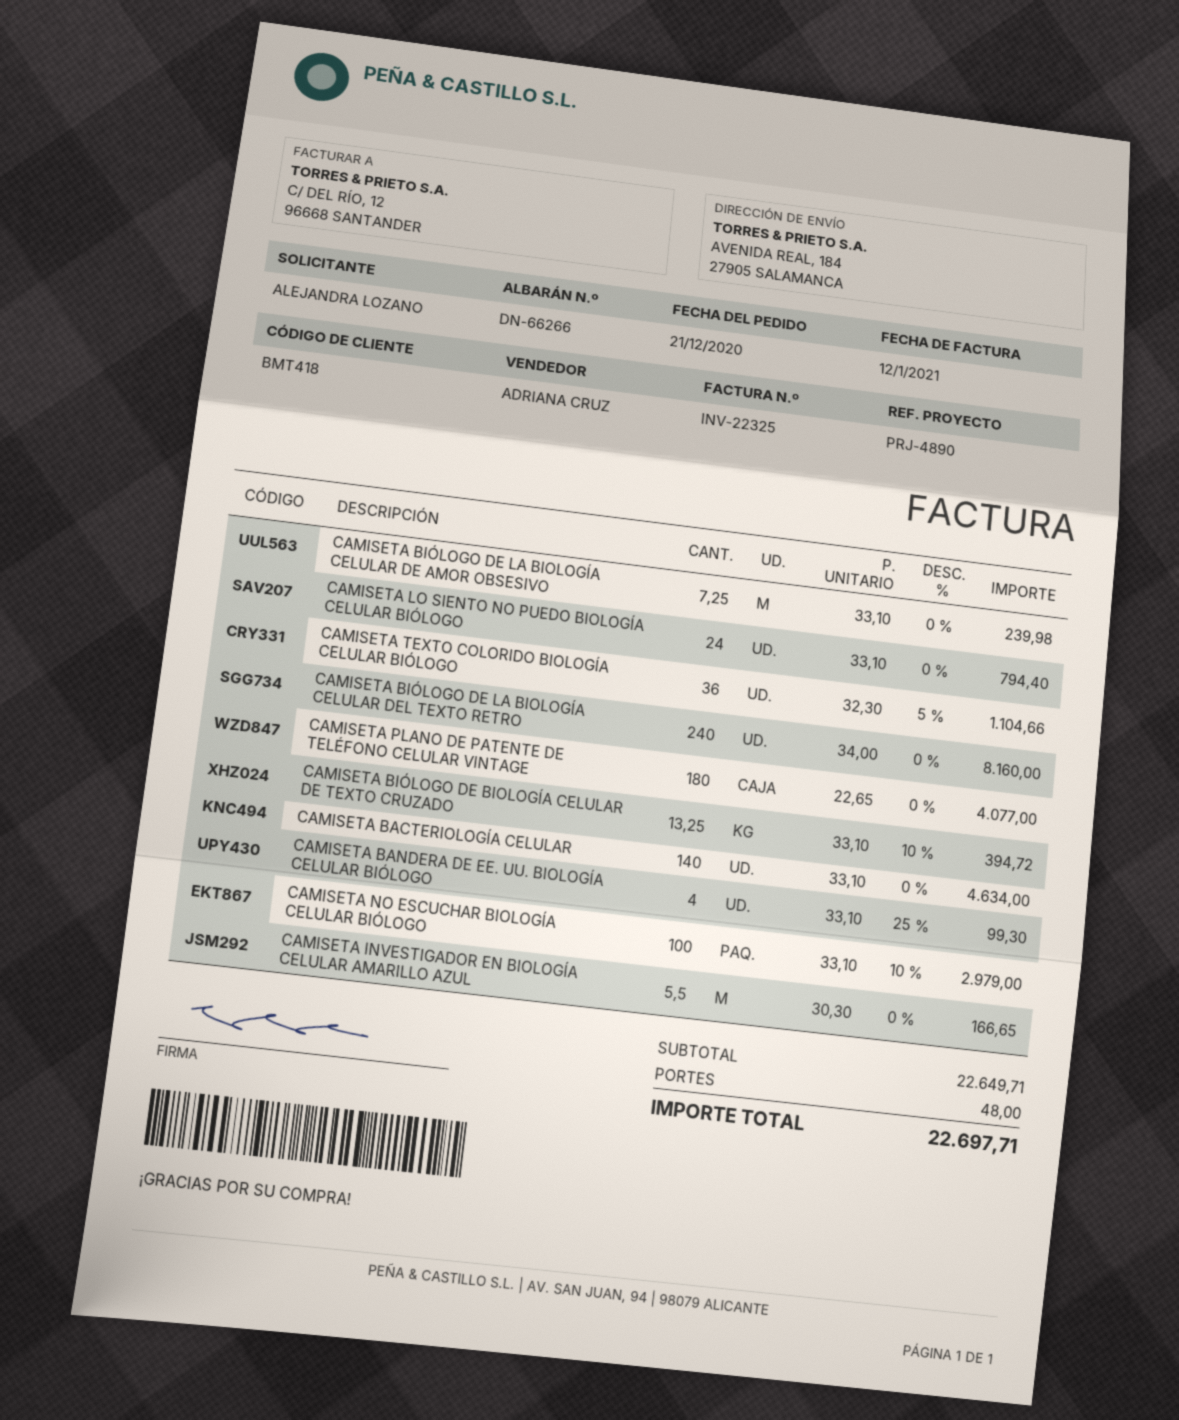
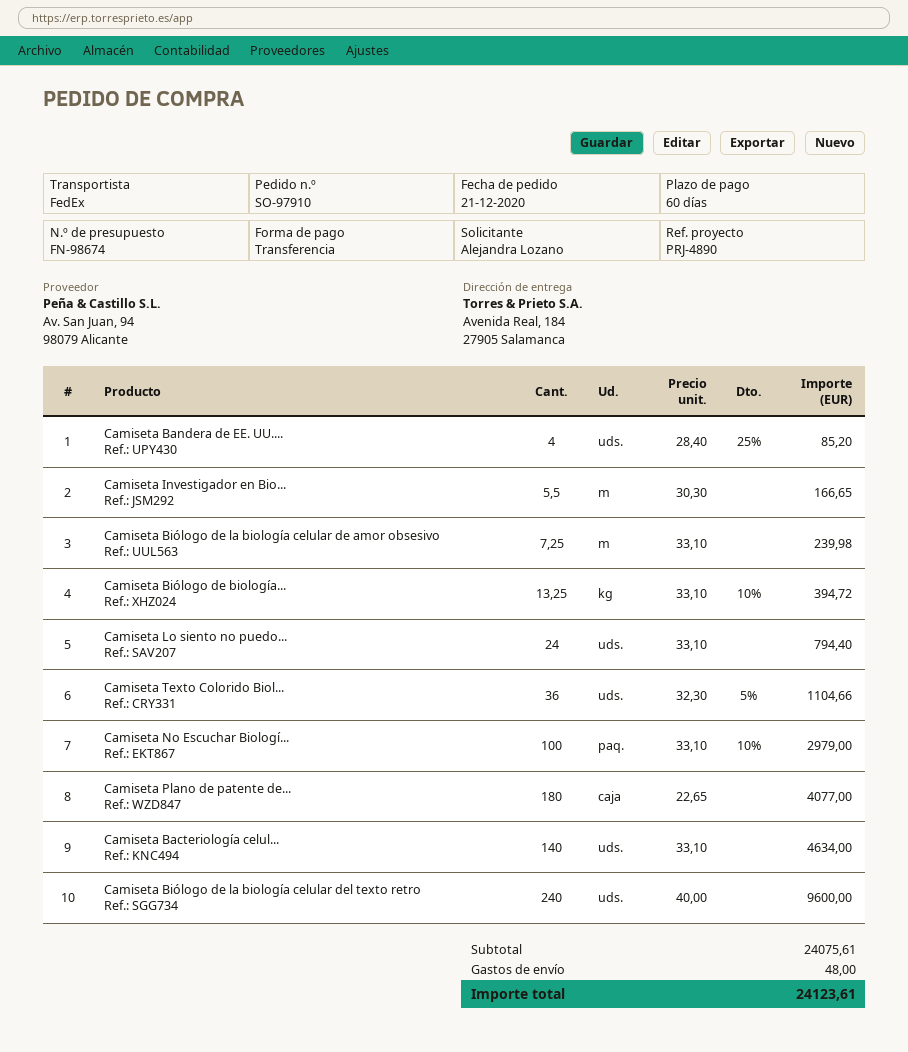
CAMISETA BIÓLOGO DE LA BIOLOGÍA CELULAR DEL TEXTO RETRO: 240 x 34.00 = 8160.00 -> 240 x 40.00 = 9600.00
CAMISETA BANDERA DE EE. UU. BIOLOGÍA CELULAR BIÓLOGO: 4 x 33.10 - 25% = 99.30 -> 4 x 28.40 - 25% = 85.20
subtotal: 22649.71 -> 24075.61
total: 22697.71 -> 24123.61

